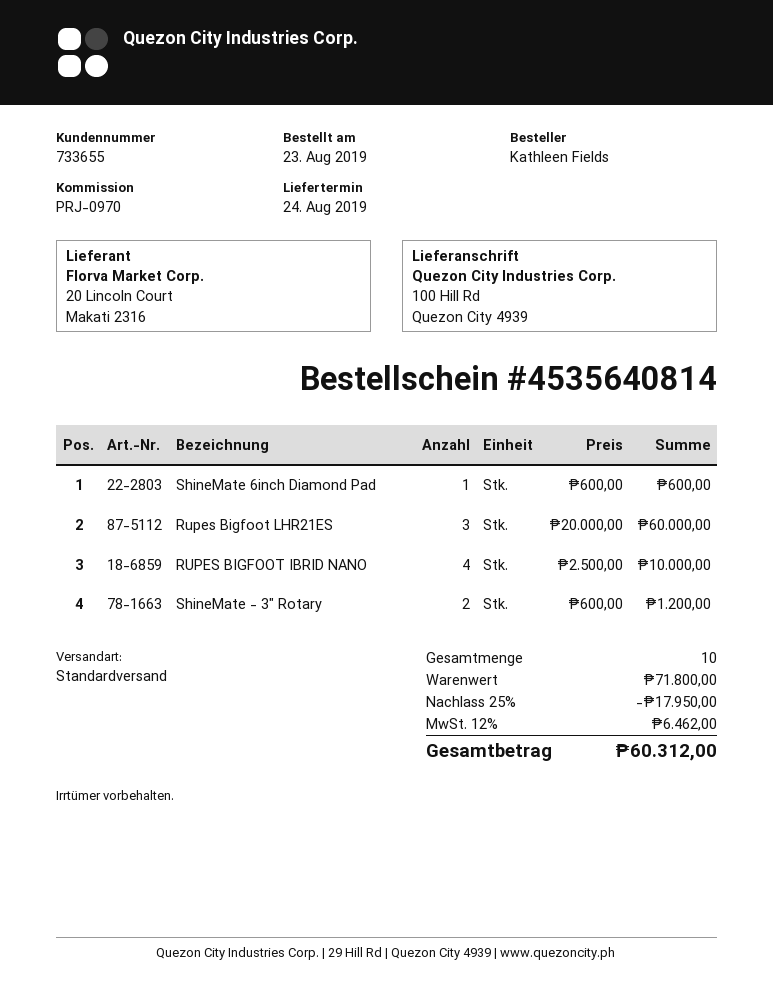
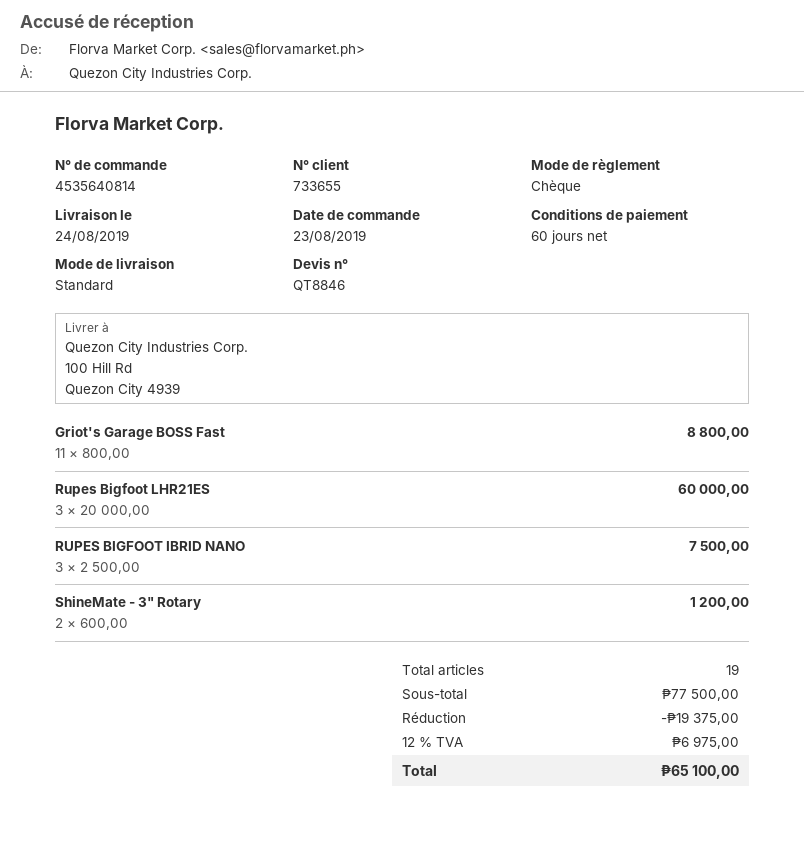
ShineMate 6inch Diamond Pad: 1 x 600.00 = 600.00 -> none
RUPES BIGFOOT IBRID NANO: 4 x 2500.00 = 10000.00 -> 3 x 2500.00 = 7500.00
Griot's Garage BOSS Fast: none -> 11 x 800.00 = 8800.00
total quantity: 10 -> 19
subtotal: 71800.00 -> 77500.00
discount: 17950.00 -> 19375.00
tax: 12% = 6462.00 -> 12% = 6975.00
total: 60312.00 -> 65100.00

